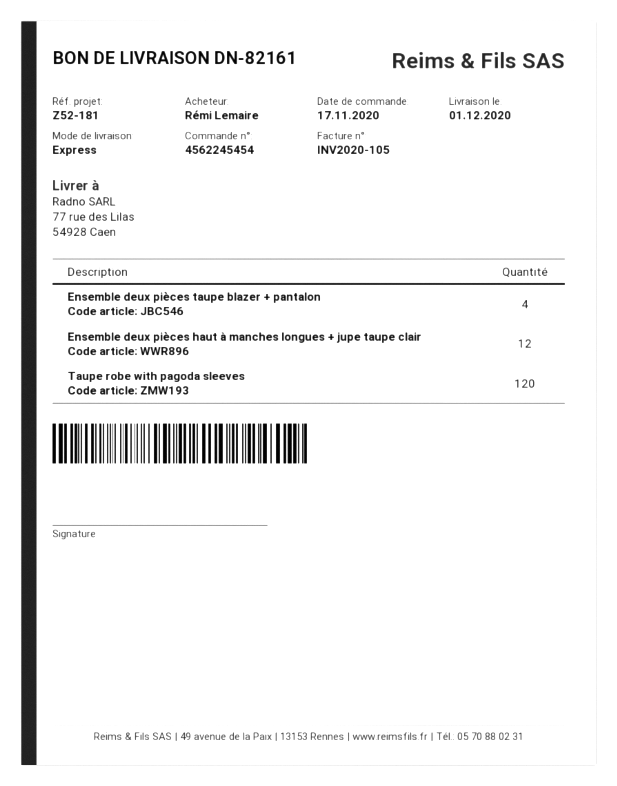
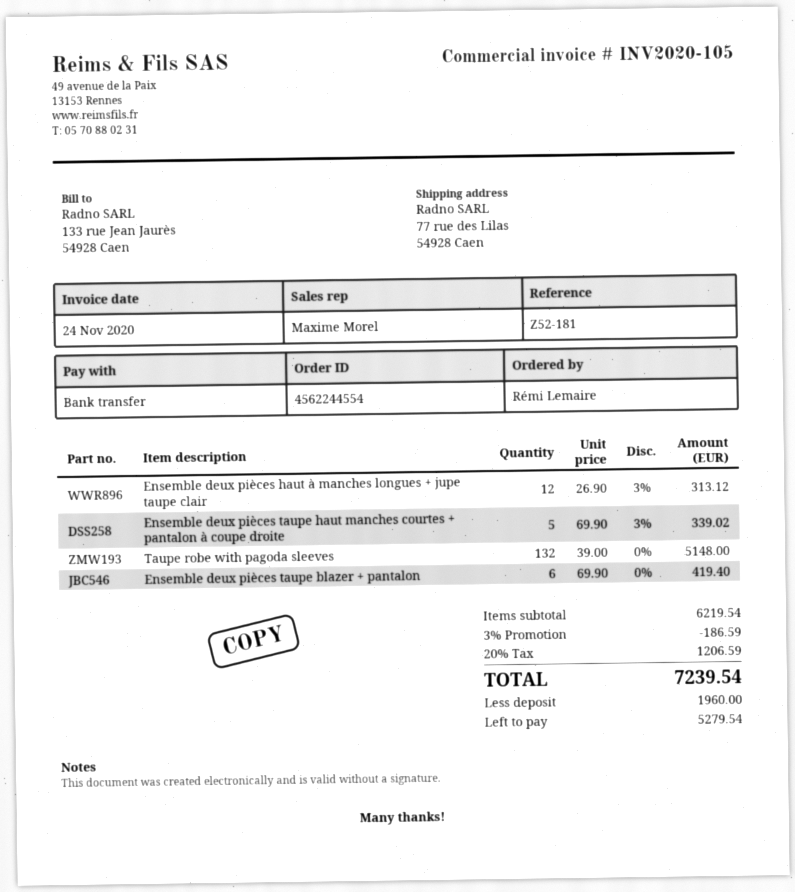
order number: 4562245454 -> 4562244554
Ensemble deux pièces taupe blazer + pantalon: 4 -> 6
Taupe robe with pagoda sleeves: 120 -> 132
Ensemble deux pièces taupe haut manches courtes + pantalon à coupe droite: none -> 5

